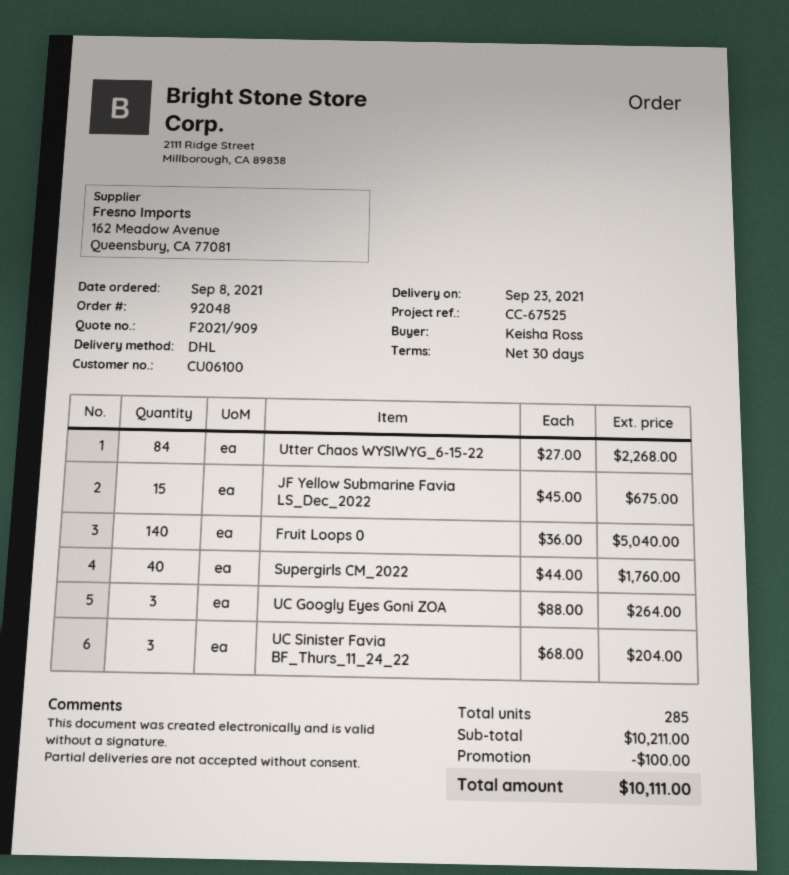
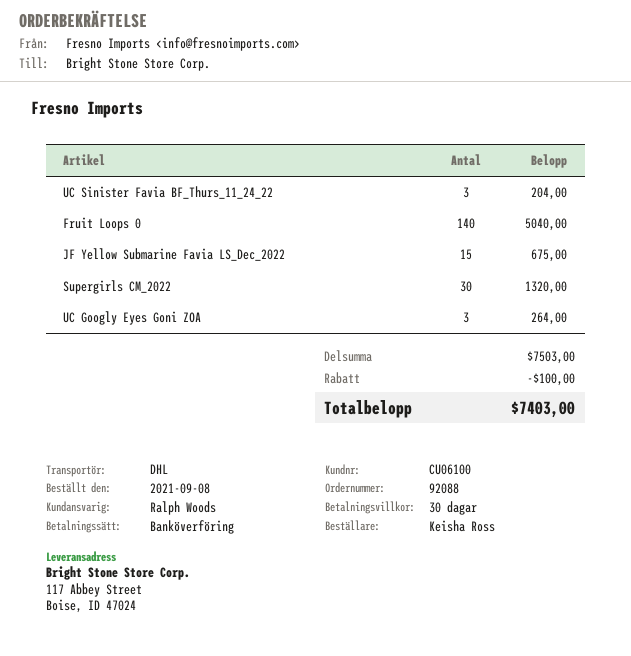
order number: 92048 -> 92088
Utter Chaos WYSIWYG_6-15-22: 84 for 2268.00 -> none
Supergirls CM_2022: 40 for 1760.00 -> 30 for 1320.00
subtotal: 10211.00 -> 7503.00
total: 10111.00 -> 7403.00

